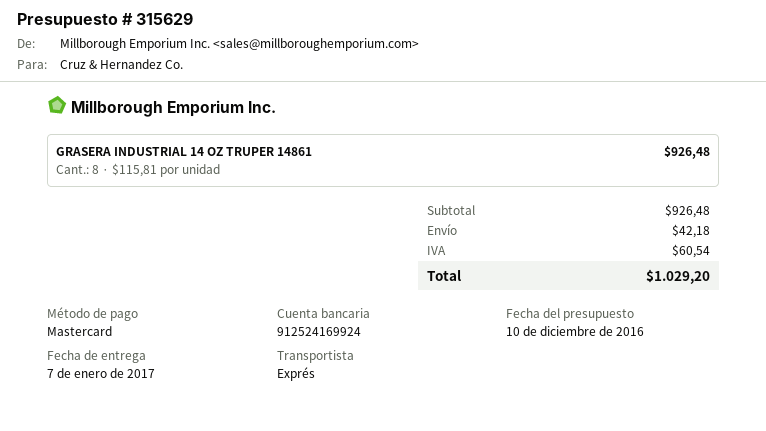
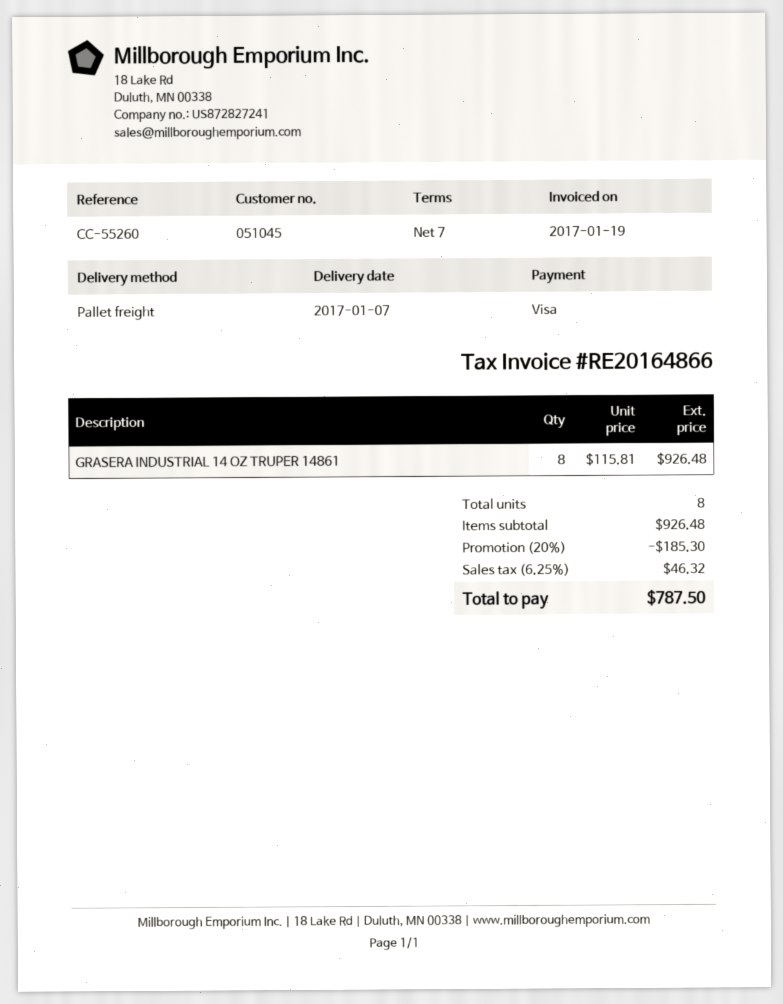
payment method: Mastercard -> Visa
shipping method: express -> pallet freight
discount: none -> 20% = 185.30
shipping: 42.18 -> none
tax: 60.54 -> 46.32
total: 1029.20 -> 787.50

